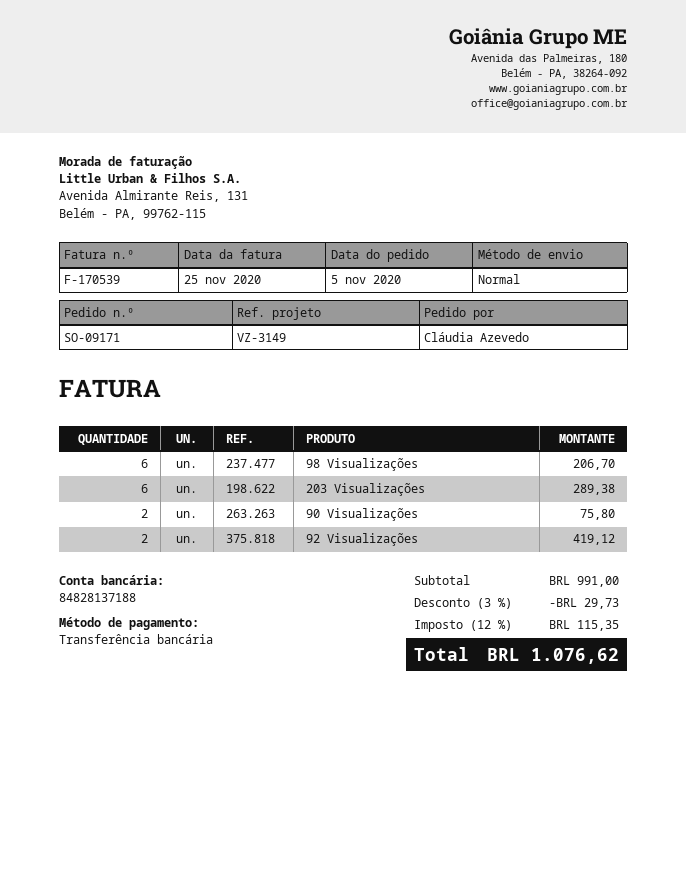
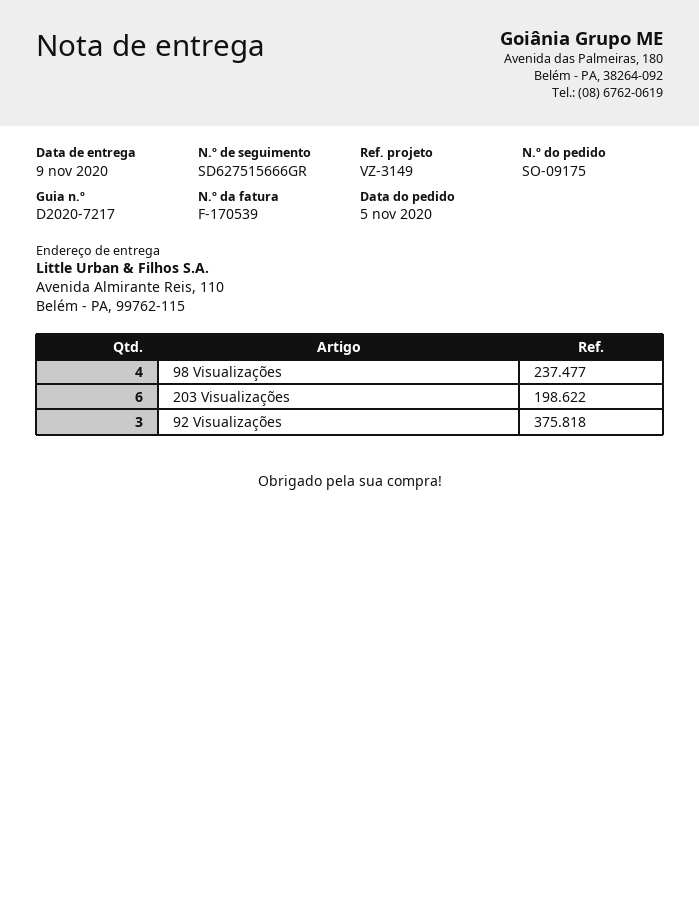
order number: SO-09171 -> SO-09175
98 Visualizações: 6 -> 4
90 Visualizações: 2 -> none
92 Visualizações: 2 -> 3

